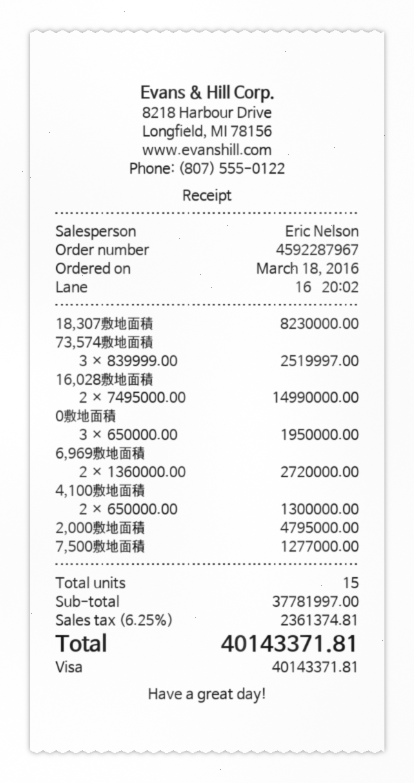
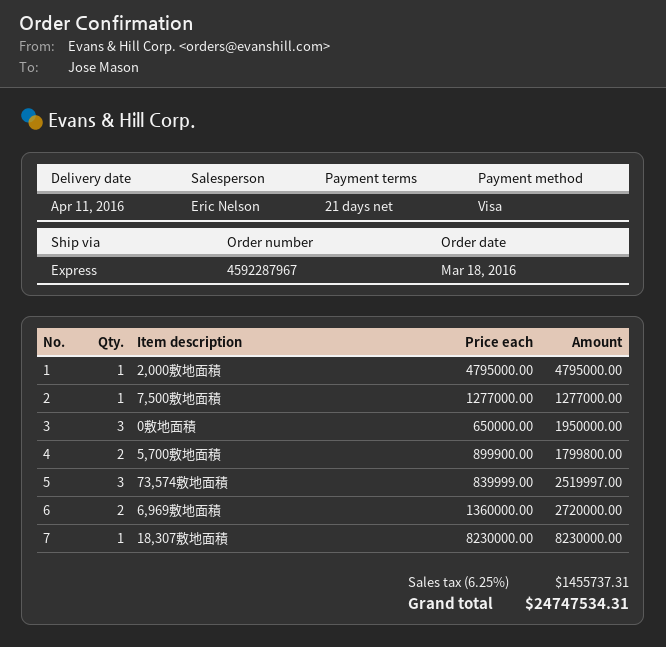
16,028敷地面積: 2 x 7495000.00 = 14990000.00 -> none
4,100敷地面積: 2 x 650000.00 = 1300000.00 -> none
5,700敷地面積: none -> 2 x 899900.00 = 1799800.00
tax: 6.25% = 2361374.81 -> 6.25% = 1455737.31
total: 40143371.81 -> 24747534.31

